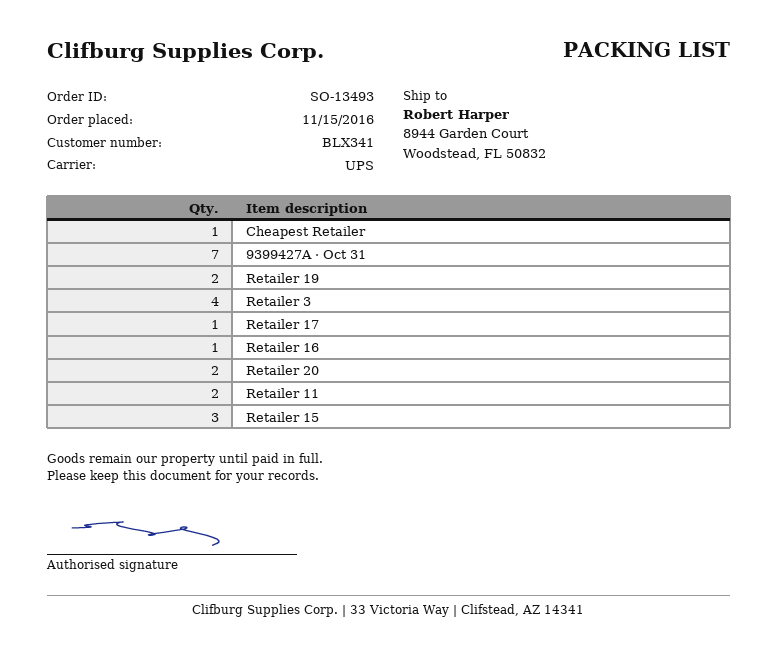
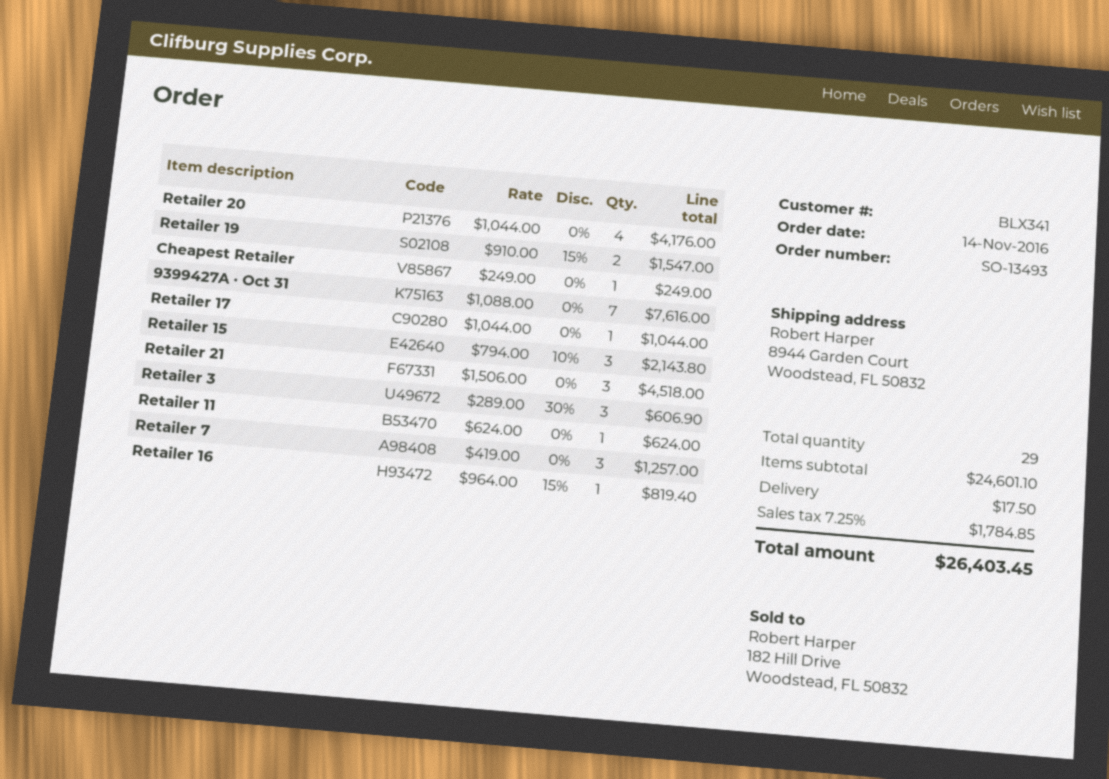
order date: 2016-11-15 -> 2016-11-14
Retailer 3: 4 -> 3
Retailer 20: 2 -> 4
Retailer 11: 2 -> 1
Retailer 21: none -> 3
Retailer 7: none -> 3

